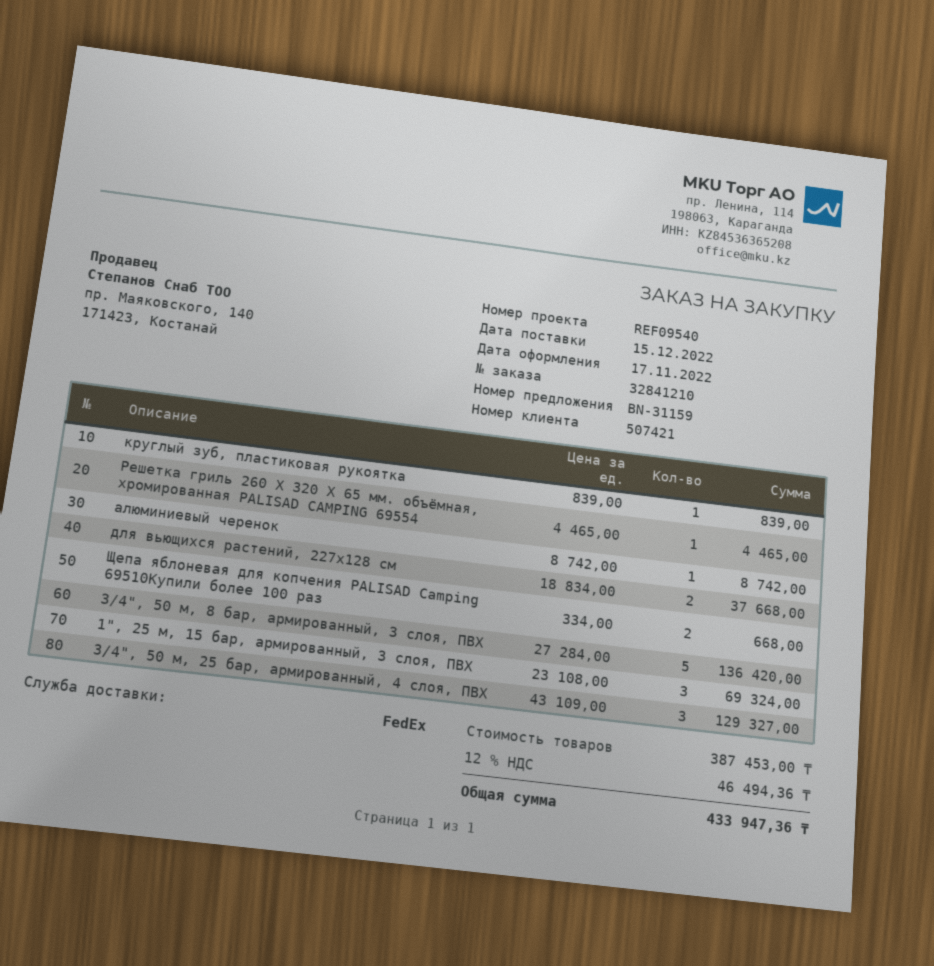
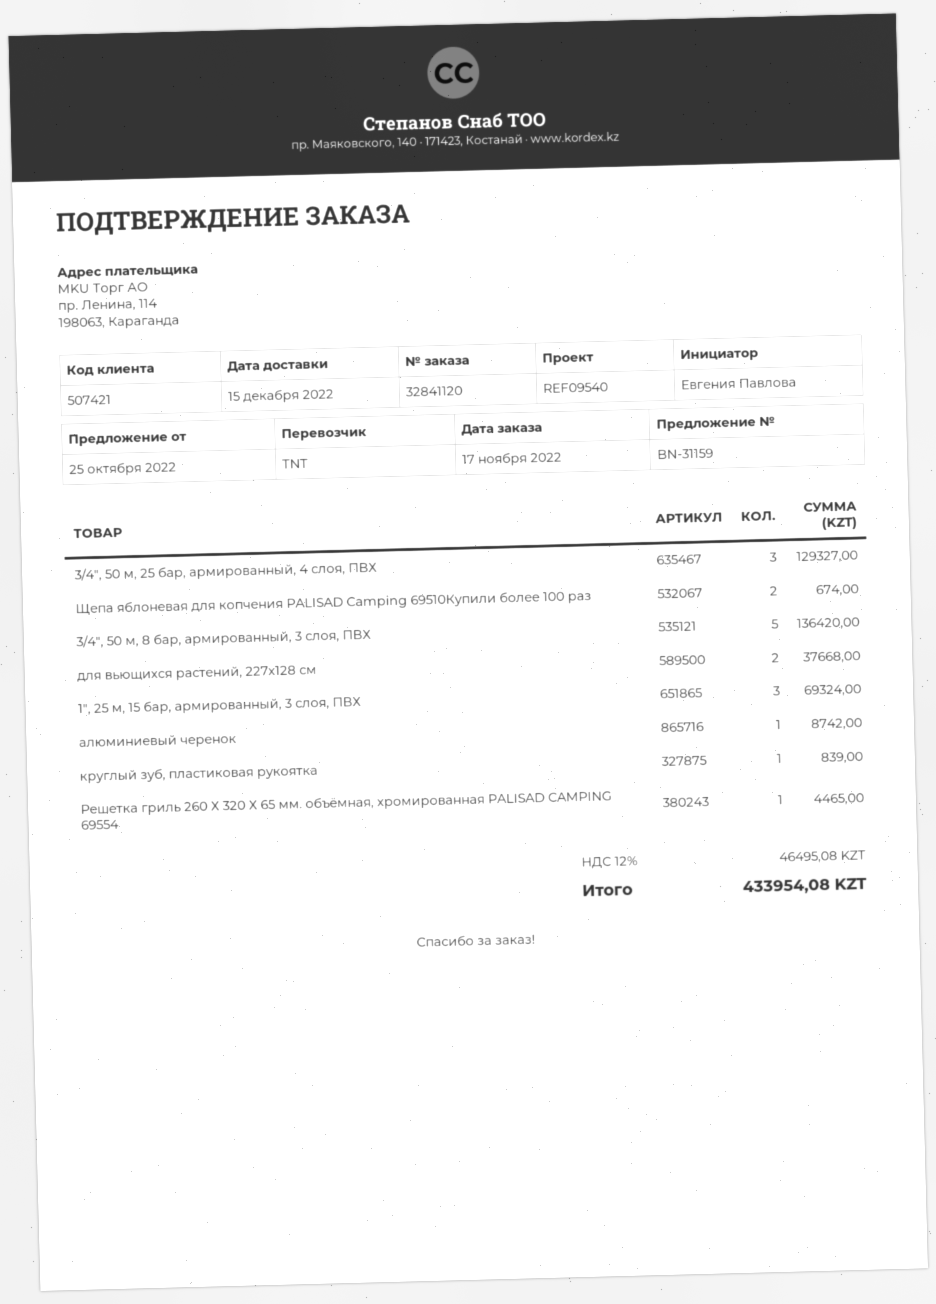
order number: 32841210 -> 32841120
shipping method: FedEx -> TNT
Щепа яблоневая для копчения PALISAD Camping 69510Купили более 100 раз: 2 for 668.00 -> 2 for 674.00
tax: 12% = 46494.36 -> 12% = 46495.08
total: 433947.36 -> 433954.08

